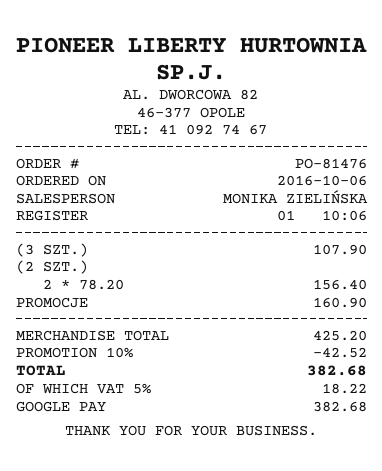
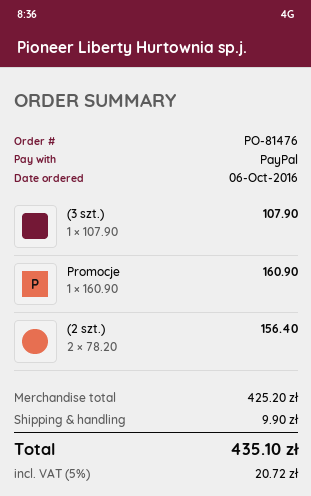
payment method: Google Pay -> PayPal
discount: 10% = 42.52 -> none
shipping: none -> 9.90
tax: 5% = 18.22 -> 5% = 20.72
total: 382.68 -> 435.10

